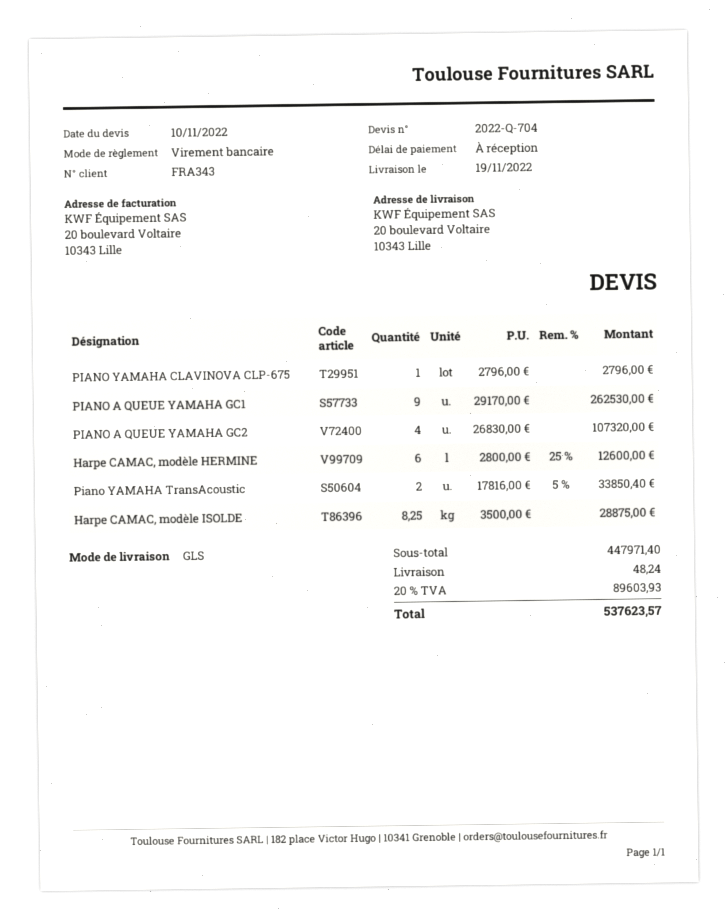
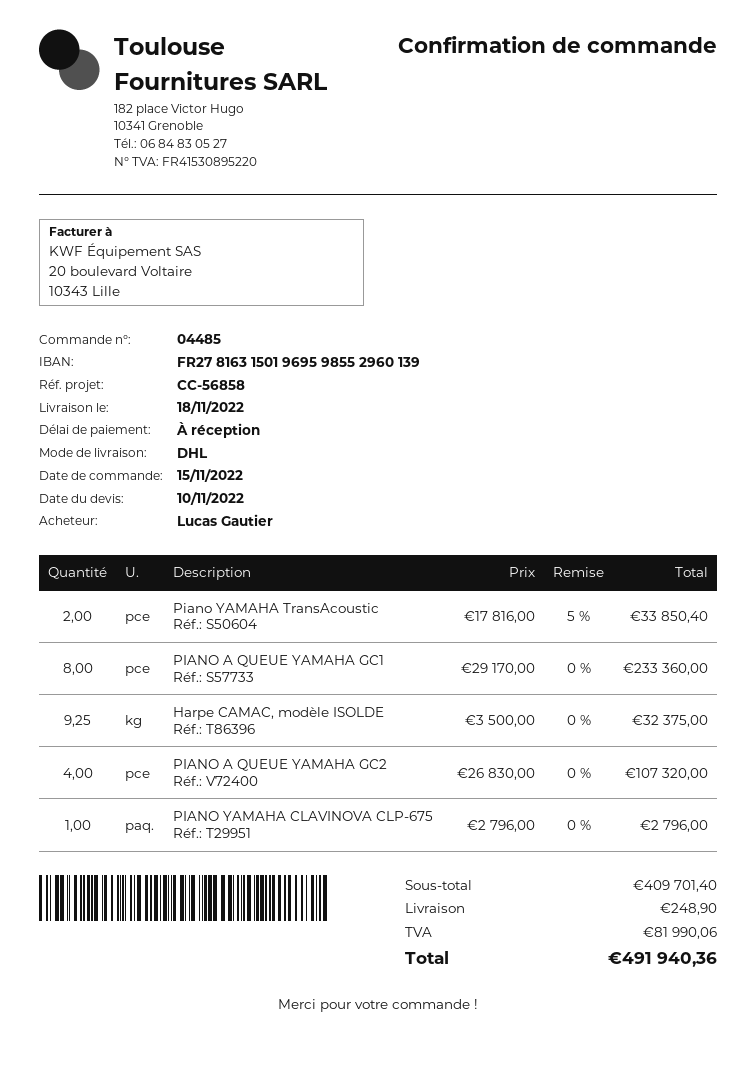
delivery date: 2022-11-19 -> 2022-11-18
shipping method: GLS -> DHL
PIANO A QUEUE YAMAHA GC1: 9 x 29170.00 = 262530.00 -> 8 x 29170.00 = 233360.00
Harpe CAMAC, modèle HERMINE: 6 x 2800.00 - 25% = 12600.00 -> none
Harpe CAMAC, modèle ISOLDE: 8.25 x 3500.00 = 28875.00 -> 9.25 x 3500.00 = 32375.00
subtotal: 447971.40 -> 409701.40
shipping: 48.24 -> 248.90
tax: 89603.93 -> 81990.06
total: 537623.57 -> 491940.36

